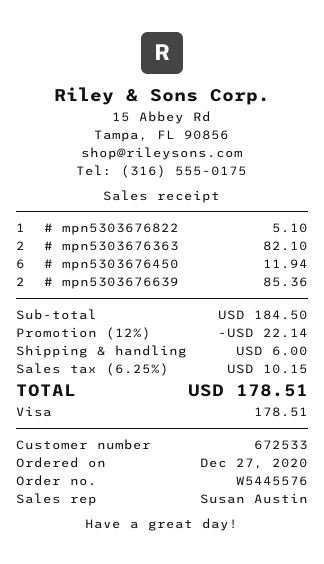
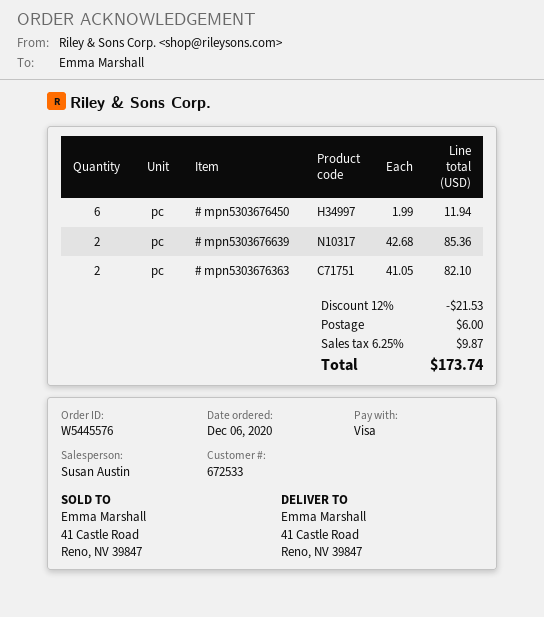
order date: 2020-12-27 -> 2020-12-06
# mpn5303676822: 1 for 5.10 -> none
discount: 12% = 22.14 -> 12% = 21.53
tax: 6.25% = 10.15 -> 6.25% = 9.87
total: 178.51 -> 173.74

